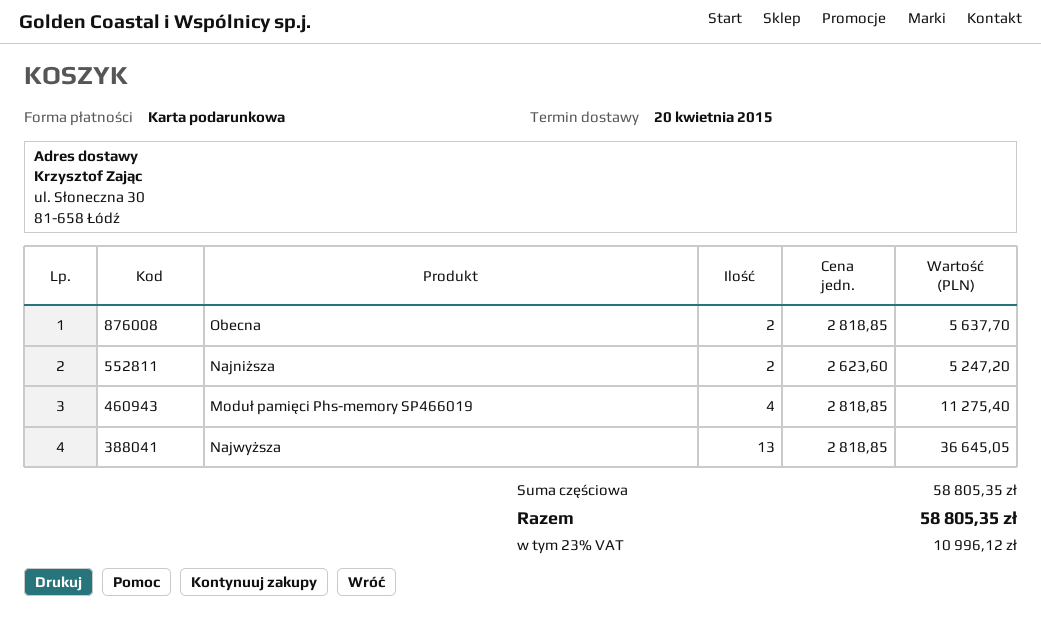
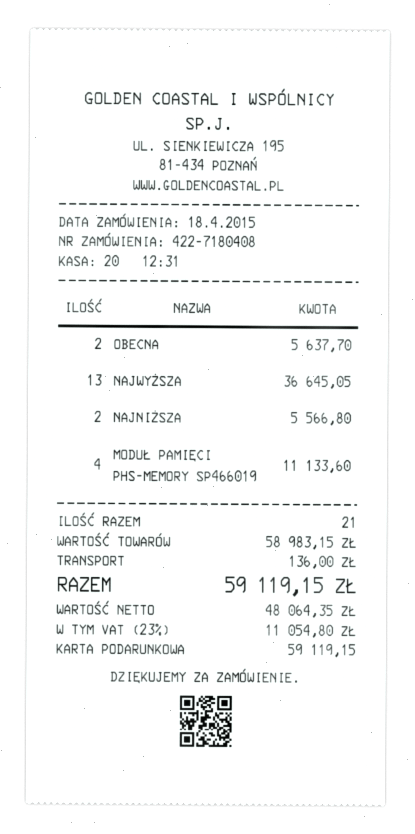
Najniższa: 2 for 5247.20 -> 2 for 5566.80
Moduł pamięci Phs-memory SP466019: 4 for 11275.40 -> 4 for 11133.60
subtotal: 58805.35 -> 58983.15
shipping: none -> 136.00
tax: 23% = 10996.12 -> 23% = 11054.80
total: 58805.35 -> 59119.15

